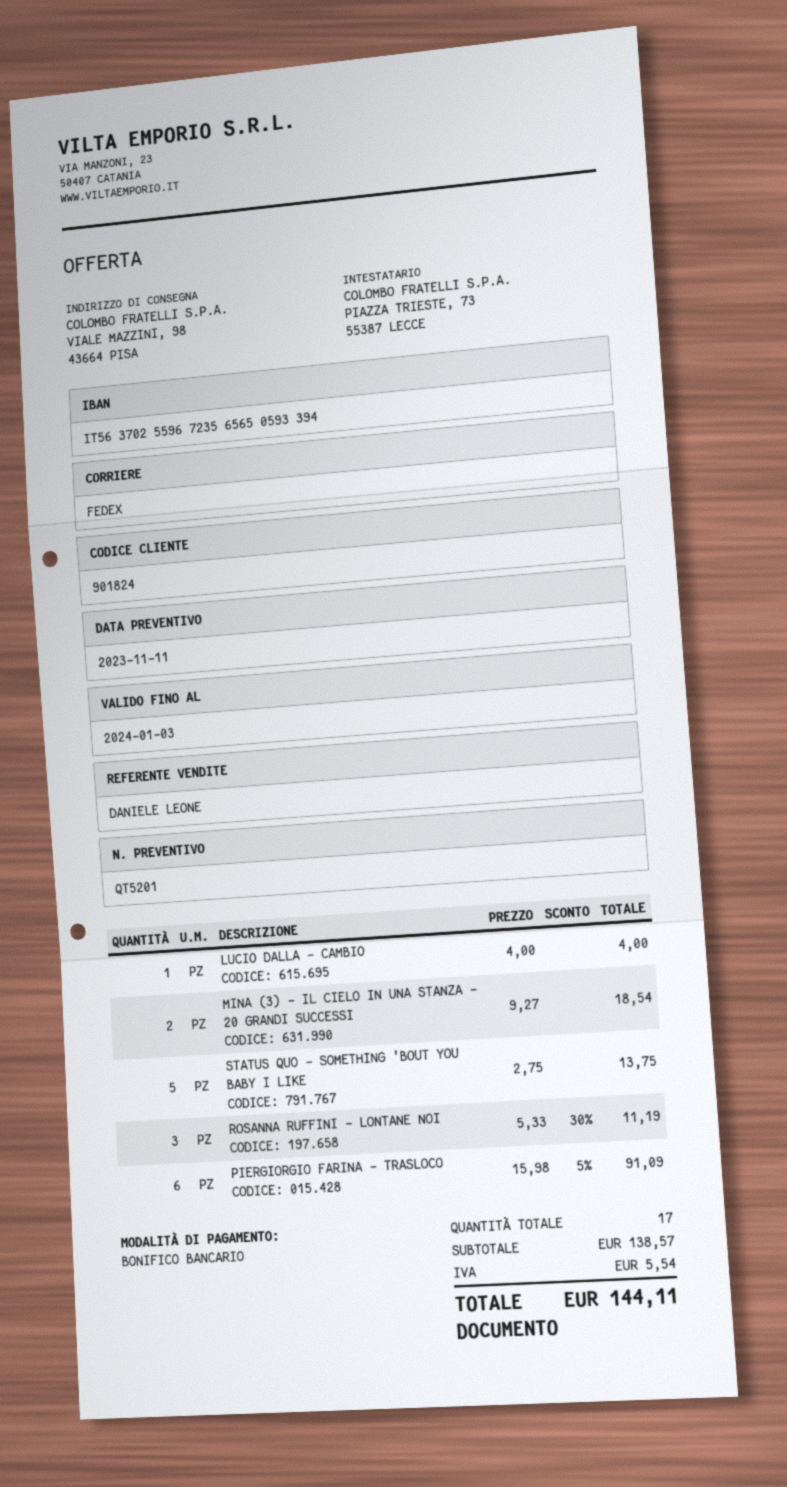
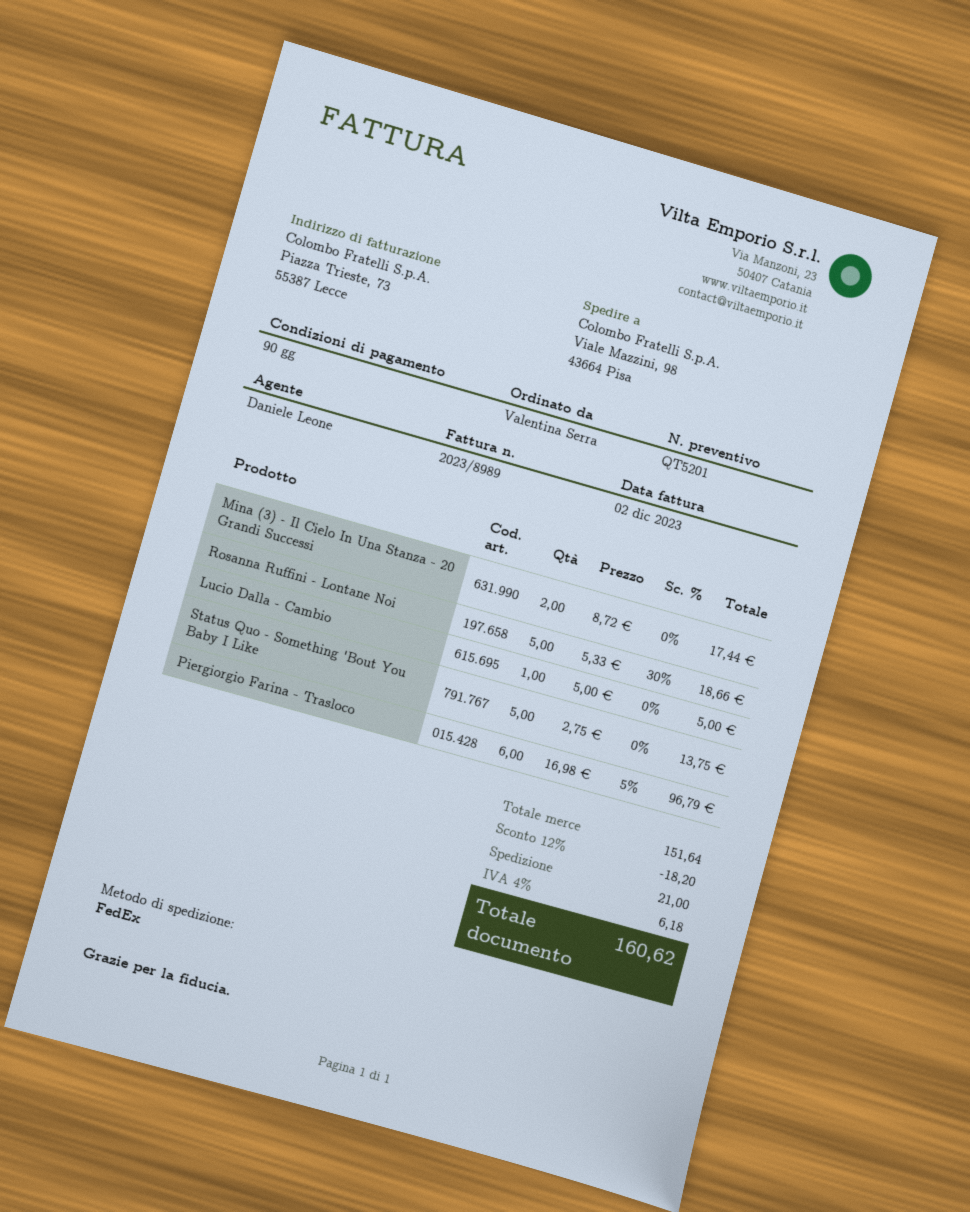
LUCIO DALLA - CAMBIO: 1 x 4.00 = 4.00 -> 1 x 5.00 = 5.00
MINA (3) - IL CIELO IN UNA STANZA - 20 GRANDI SUCCESSI: 2 x 9.27 = 18.54 -> 2 x 8.72 = 17.44
ROSANNA RUFFINI - LONTANE NOI: 3 x 5.33 - 30% = 11.19 -> 5 x 5.33 - 30% = 18.66
PIERGIORGIO FARINA - TRASLOCO: 6 x 15.98 - 5% = 91.09 -> 6 x 16.98 - 5% = 96.79
subtotal: 138.57 -> 151.64
discount: none -> 12% = 18.20
shipping: none -> 21.00
tax: 5.54 -> 6.18
total: 144.11 -> 160.62

